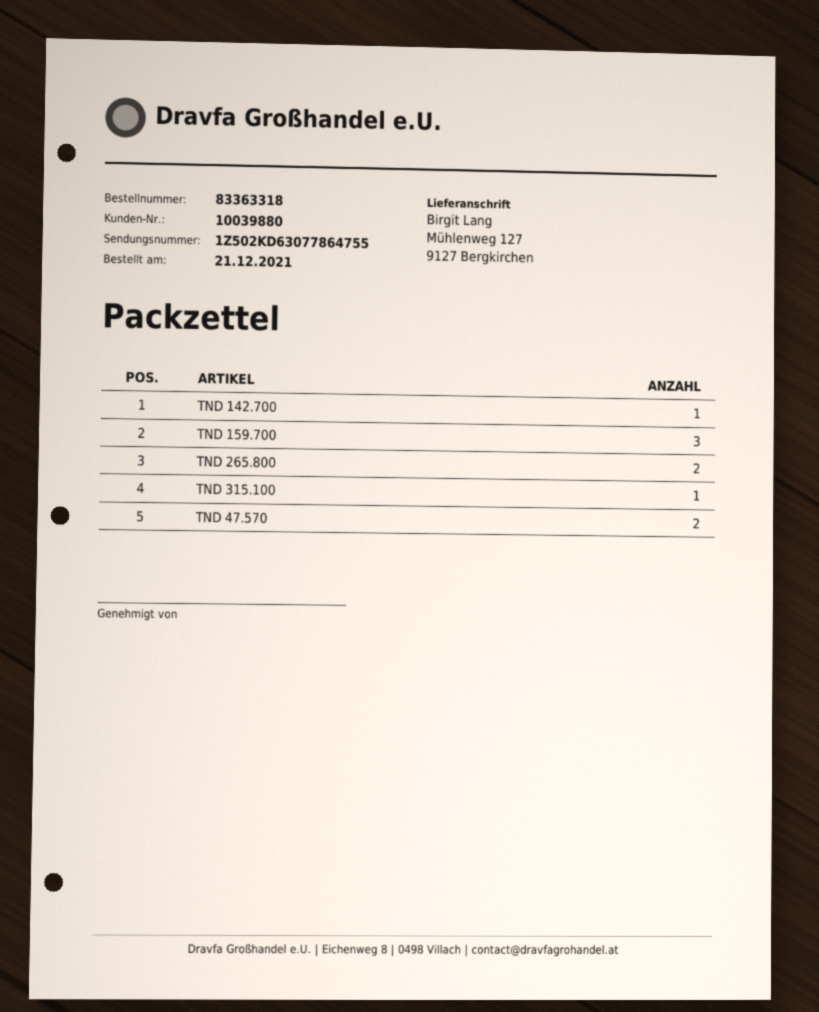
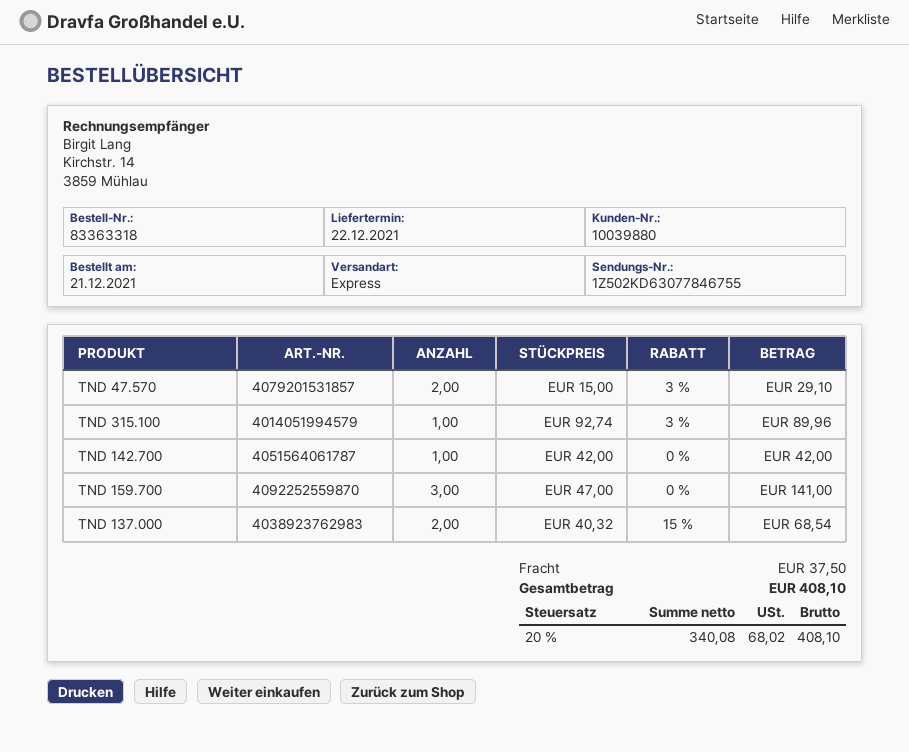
tracking number: 1Z502KD63077864755 -> 1Z502KD63077846755
TND 265.800: 2 -> none
TND 137.000: none -> 2

